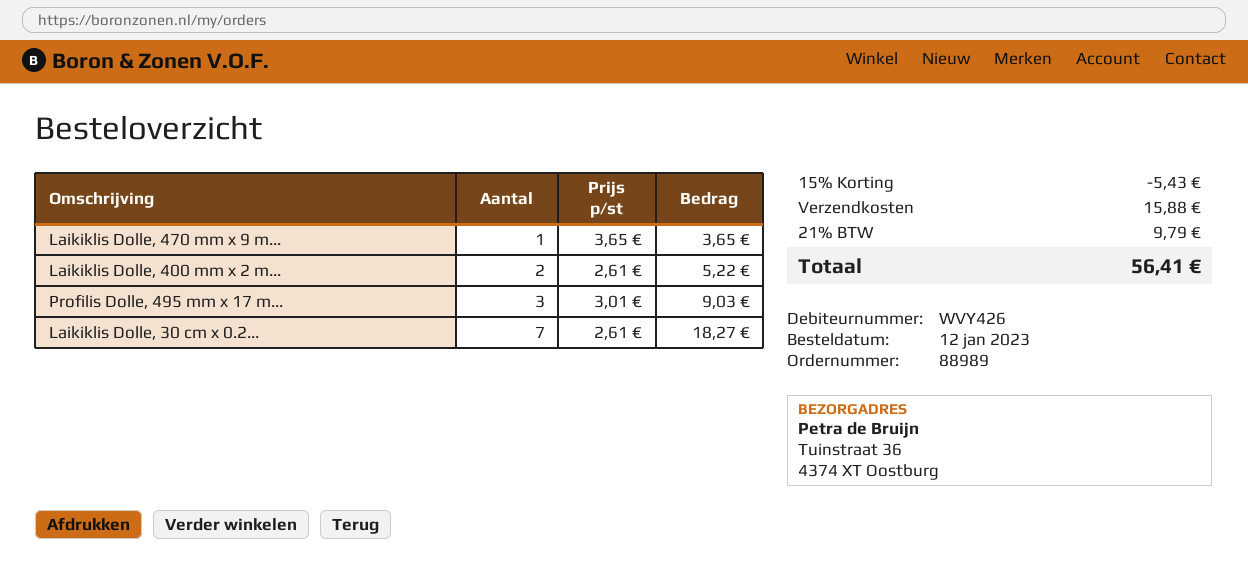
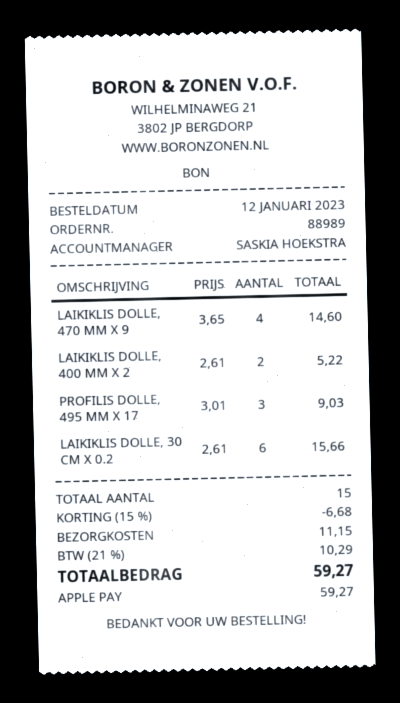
Laikiklis Dolle, 470 mm x 9 m...: 1 x 3.65 = 3.65 -> 4 x 3.65 = 14.60
Laikiklis Dolle, 30 cm x 0.2...: 7 x 2.61 = 18.27 -> 6 x 2.61 = 15.66
discount: 15% = 5.43 -> 15% = 6.68
shipping: 15.88 -> 11.15
tax: 21% = 9.79 -> 21% = 10.29
total: 56.41 -> 59.27

